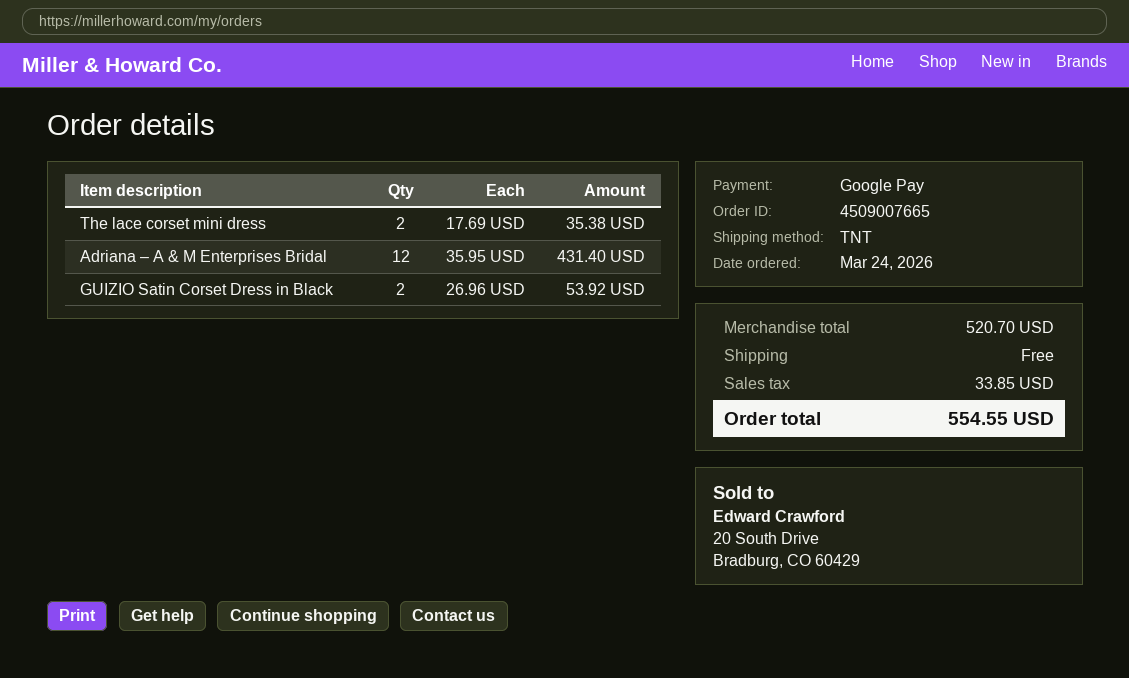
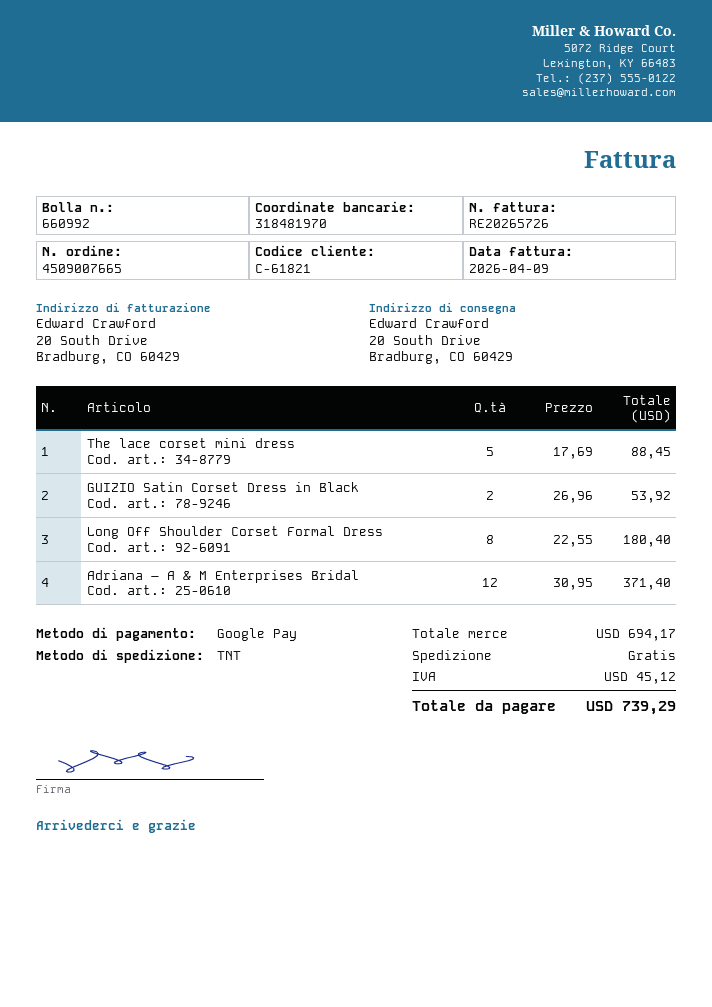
The lace corset mini dress: 2 x 17.69 = 35.38 -> 5 x 17.69 = 88.45
Adriana – A & M Enterprises Bridal: 12 x 35.95 = 431.40 -> 12 x 30.95 = 371.40
Long Off Shoulder Corset Formal Dress: none -> 8 x 22.55 = 180.40
subtotal: 520.70 -> 694.17
tax: 33.85 -> 45.12
total: 554.55 -> 739.29

